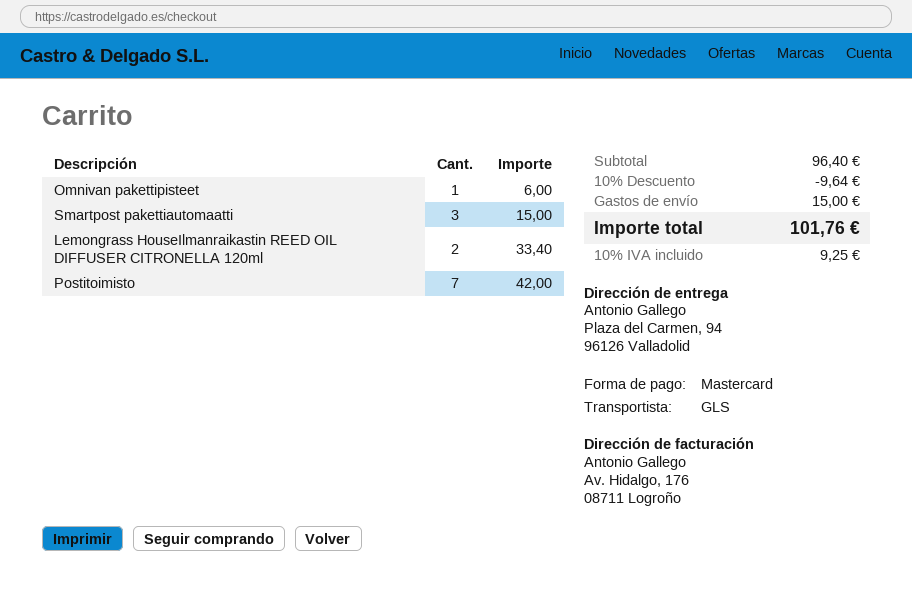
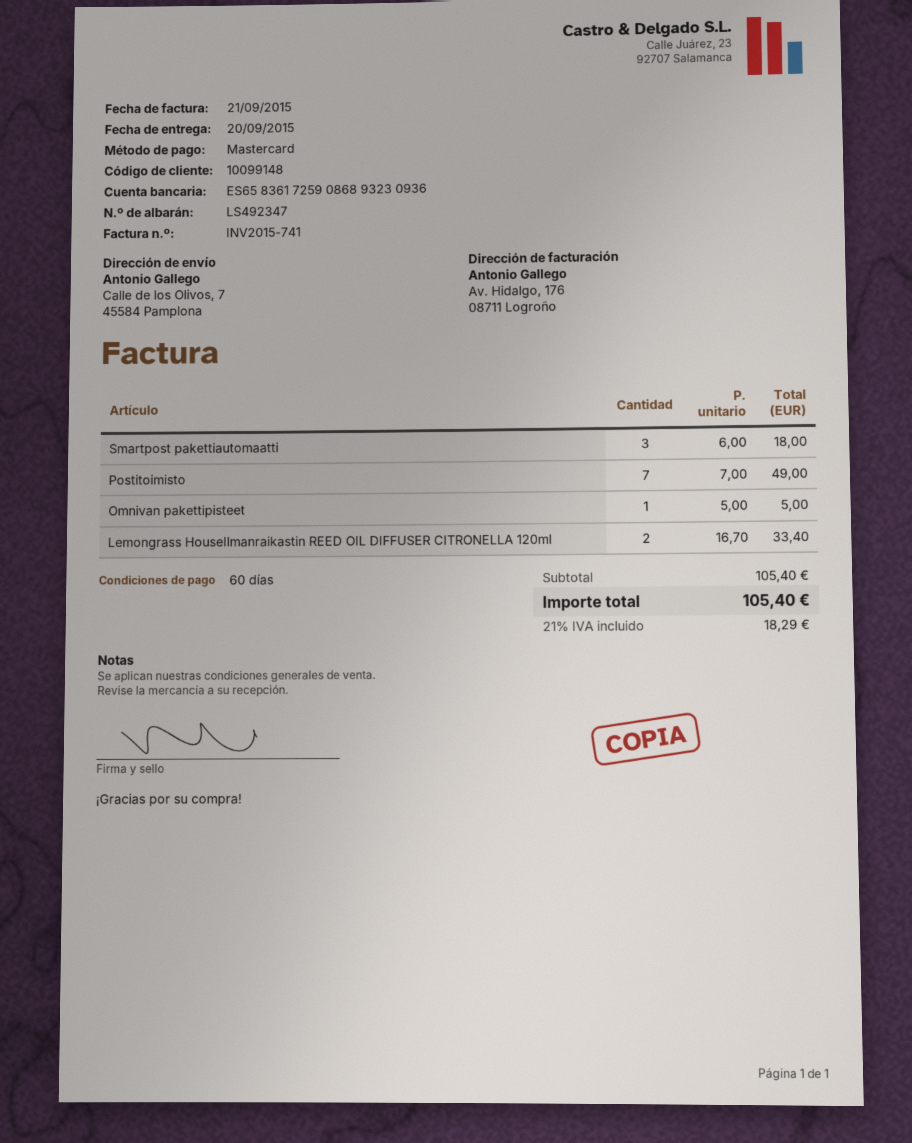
ship to: Plaza del Carmen, 94, 96126 Valladolid -> Calle de los Olivos, 7, 45584 Pamplona
Omnivan pakettipisteet: 1 for 6.00 -> 1 for 5.00
Smartpost pakettiautomaatti: 3 for 15.00 -> 3 for 18.00
Postitoimisto: 7 for 42.00 -> 7 for 49.00
subtotal: 96.40 -> 105.40
discount: 10% = 9.64 -> none
shipping: 15.00 -> none
tax: 10% = 9.25 -> 21% = 18.29
total: 101.76 -> 105.40

